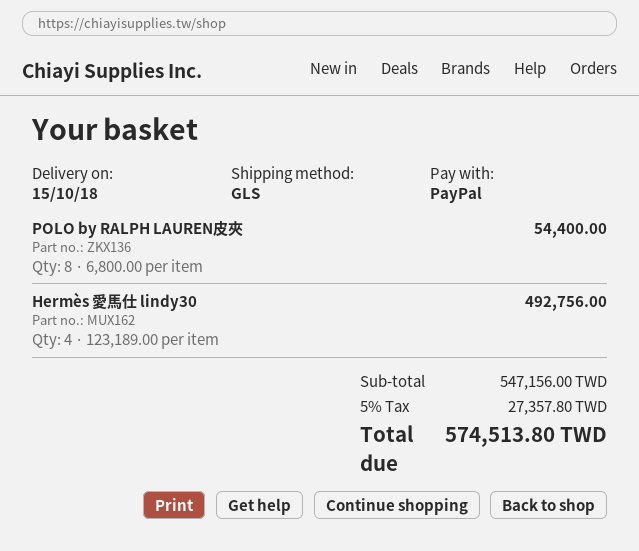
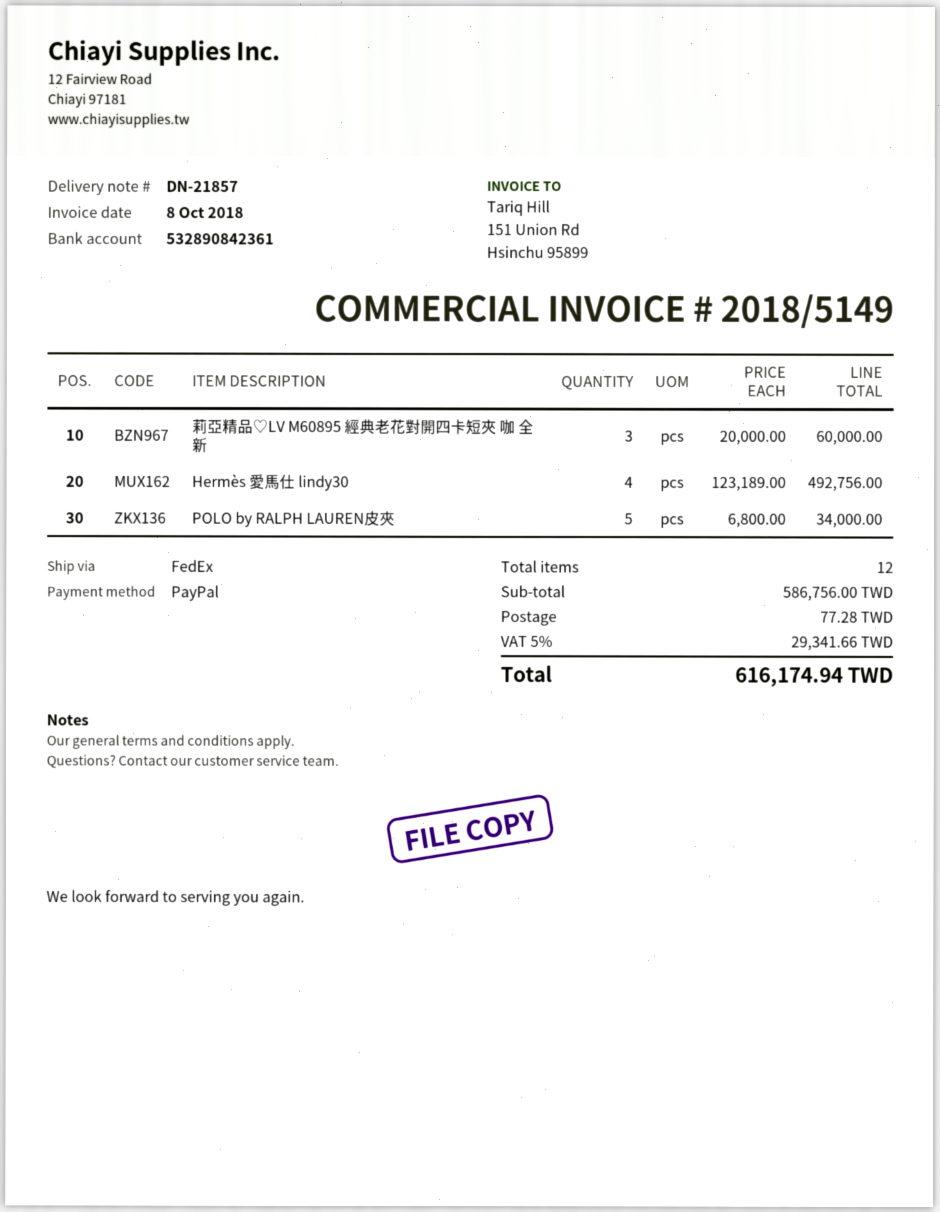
shipping method: GLS -> FedEx
POLO by RALPH LAUREN皮夾: 8 x 6800.00 = 54400.00 -> 5 x 6800.00 = 34000.00
莉亞精品♡LV M60895 經典老花對開四卡短夾 咖 全新: none -> 3 x 20000.00 = 60000.00
subtotal: 547156.00 -> 586756.00
shipping: none -> 77.28
tax: 5% = 27357.80 -> 5% = 29341.66
total: 574513.80 -> 616174.94

